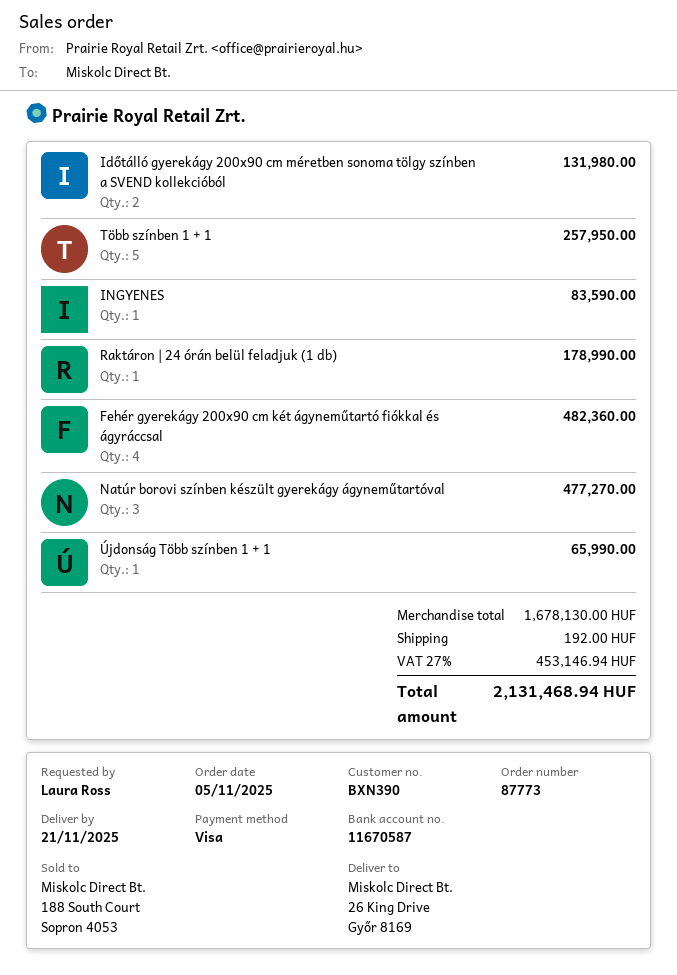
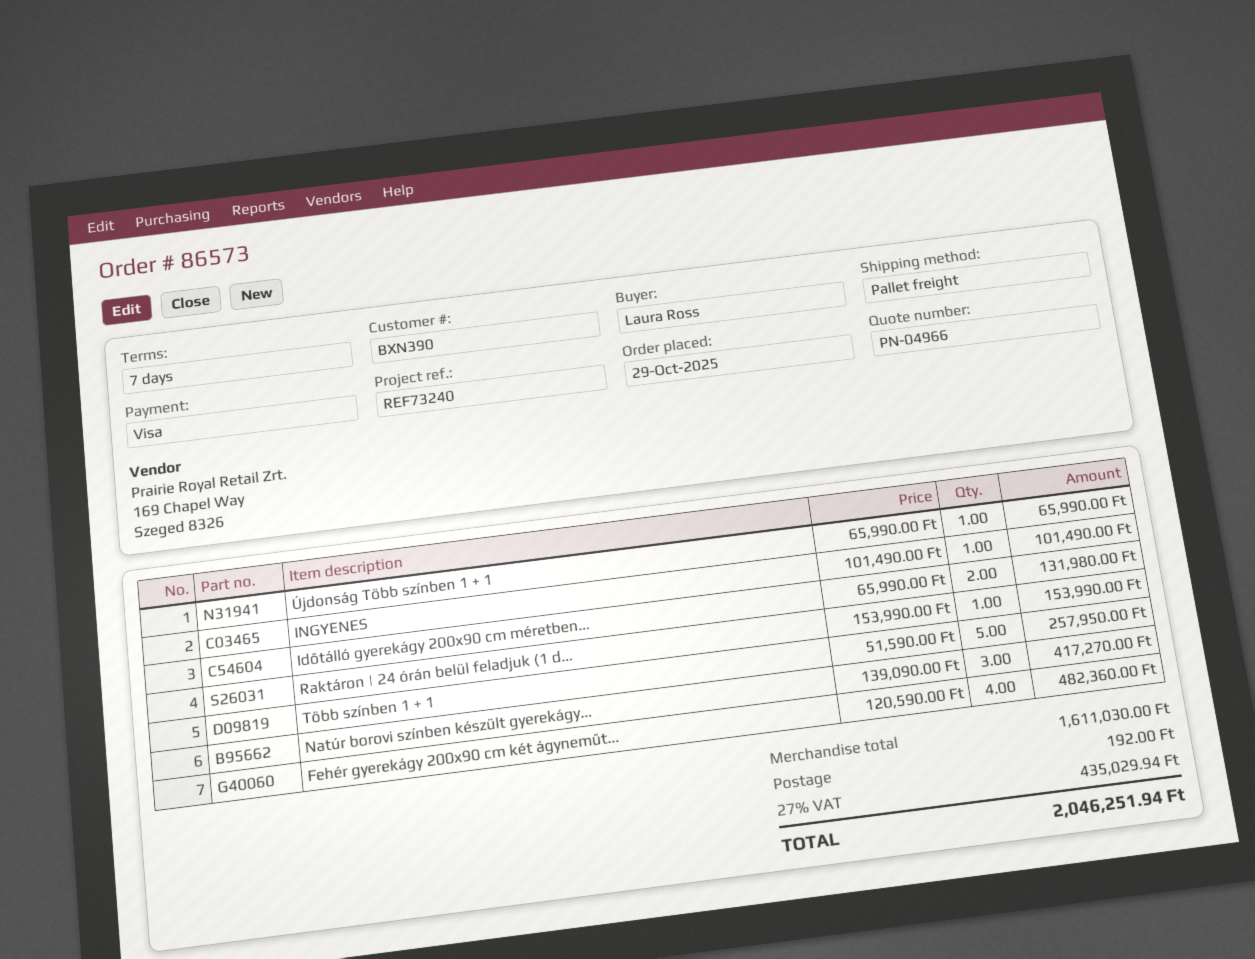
order number: 87773 -> 86573
order date: 2025-11-05 -> 2025-10-29
INGYENES: 1 for 83590.00 -> 1 for 101490.00
Raktáron | 24 órán belül feladjuk (1 db): 1 for 178990.00 -> 1 for 153990.00
Natúr borovi színben készült gyerekágy ágyneműtartóval: 3 for 477270.00 -> 3 for 417270.00
subtotal: 1678130.00 -> 1611030.00
tax: 27% = 453146.94 -> 27% = 435029.94
total: 2131468.94 -> 2046251.94

